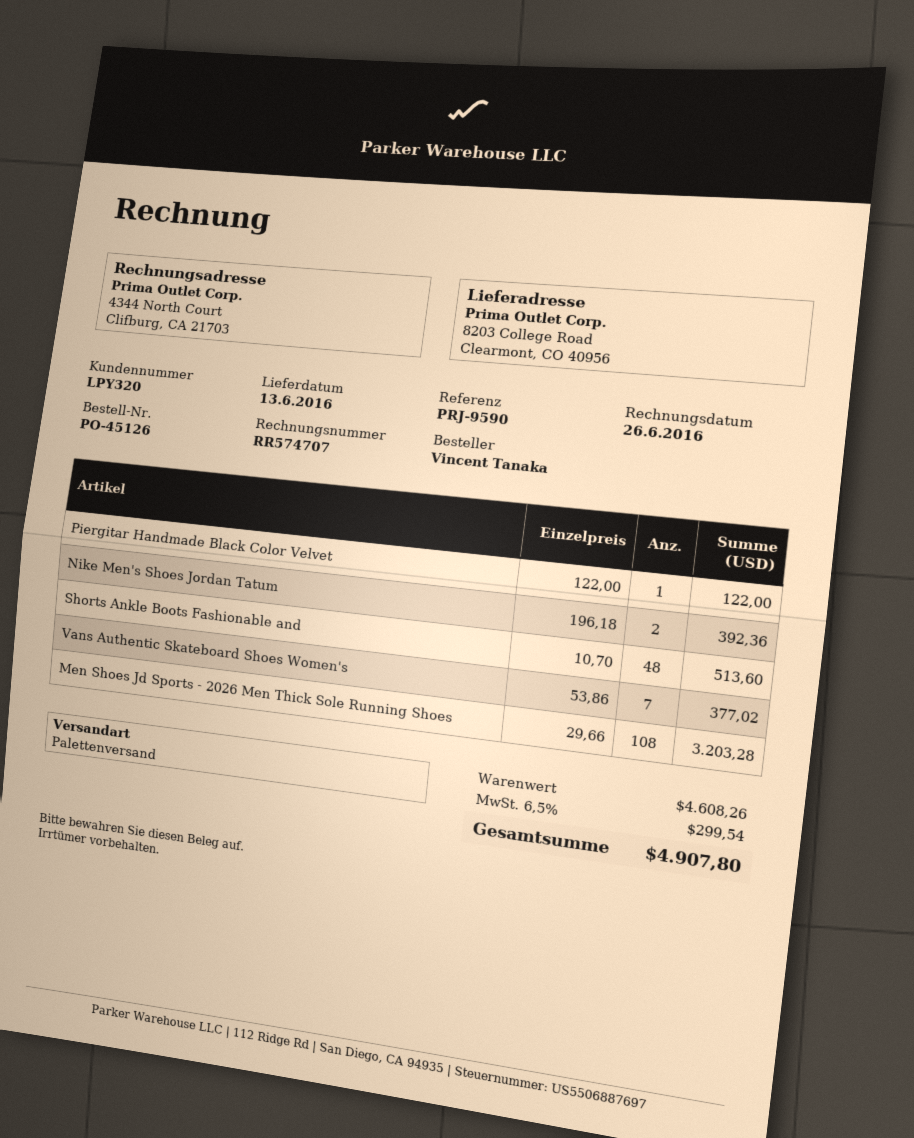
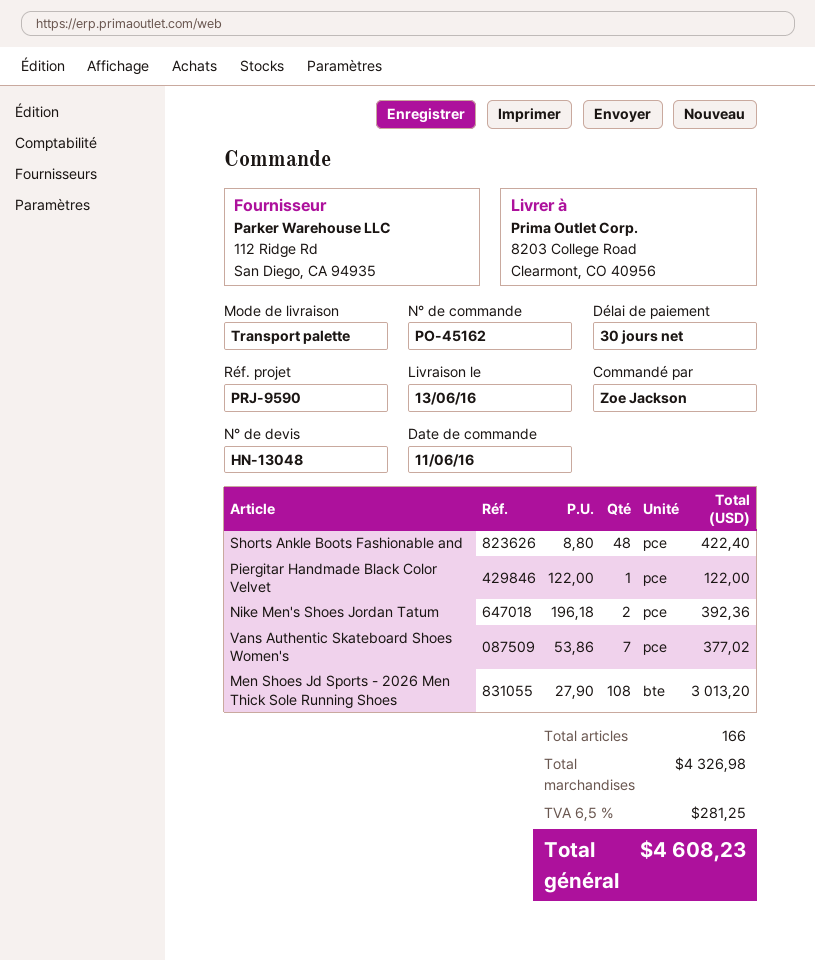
order number: PO-45126 -> PO-45162
ordered by: Vincent Tanaka -> Zoe Jackson
Shorts Ankle Boots Fashionable and: 48 x 10.70 = 513.60 -> 48 x 8.80 = 422.40
Men Shoes Jd Sports - 2026 Men Thick Sole Running Shoes: 108 x 29.66 = 3203.28 -> 108 x 27.90 = 3013.20
subtotal: 4608.26 -> 4326.98
tax: 6.5% = 299.54 -> 6.5% = 281.25
total: 4907.80 -> 4608.23

